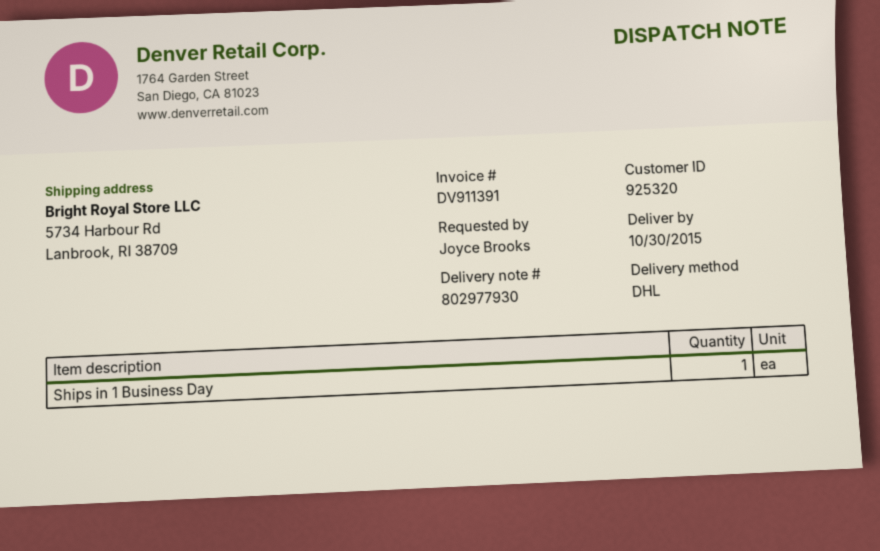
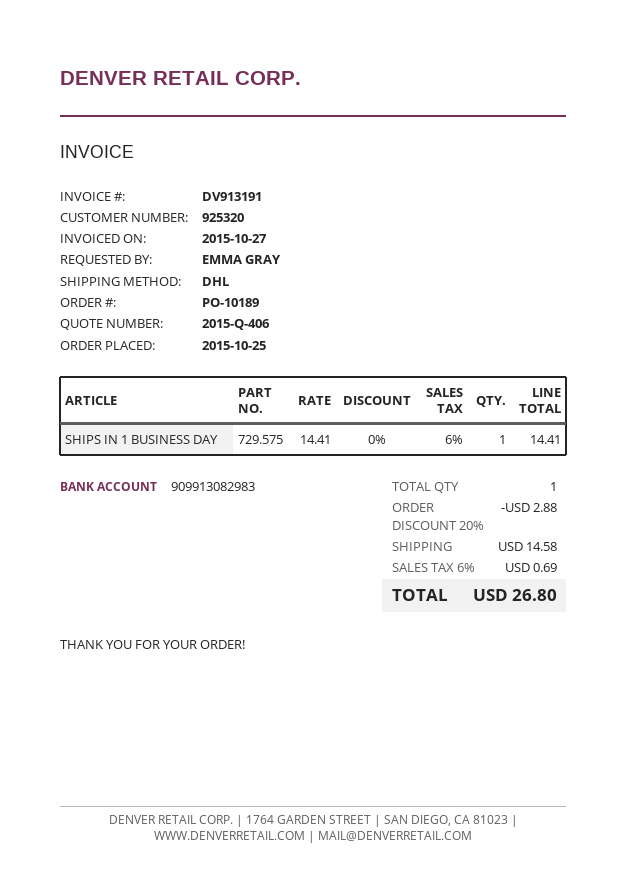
invoice number: DV911391 -> DV913191
ordered by: Joyce Brooks -> EMMA GRAY

